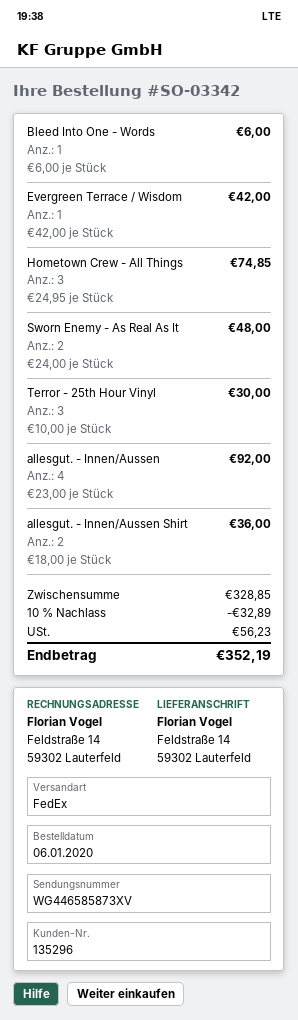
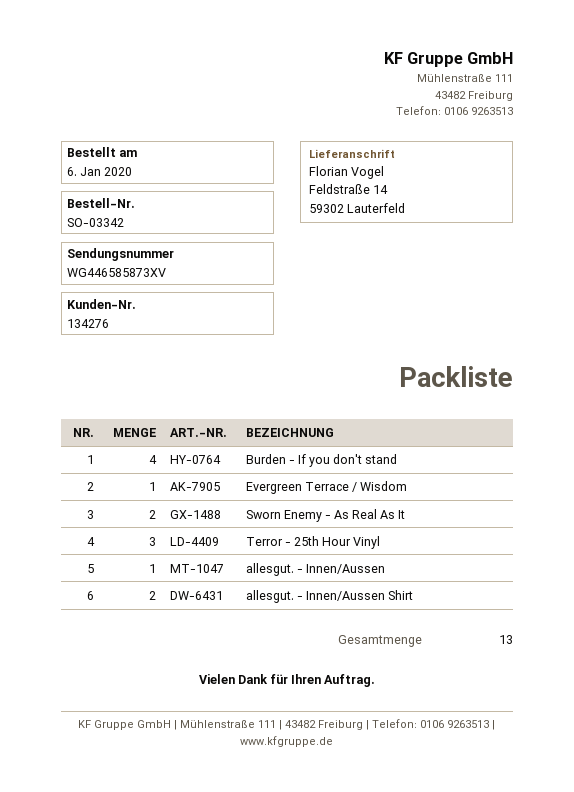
customer number: 135296 -> 134276
Bleed Into One - Words: 1 -> none
Hometown Crew - All Things: 3 -> none
allesgut. - Innen/Aussen: 4 -> 1
Burden - If you don't stand: none -> 4

